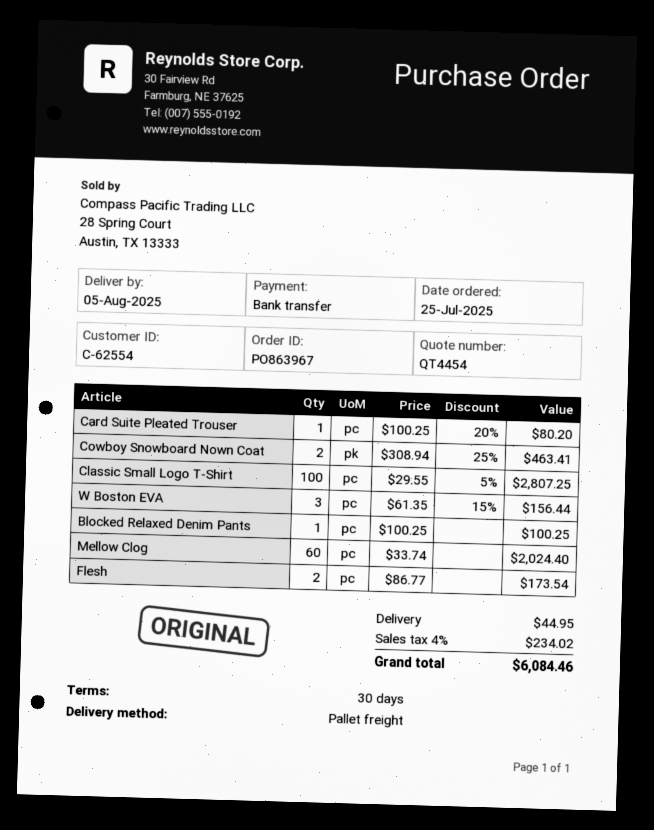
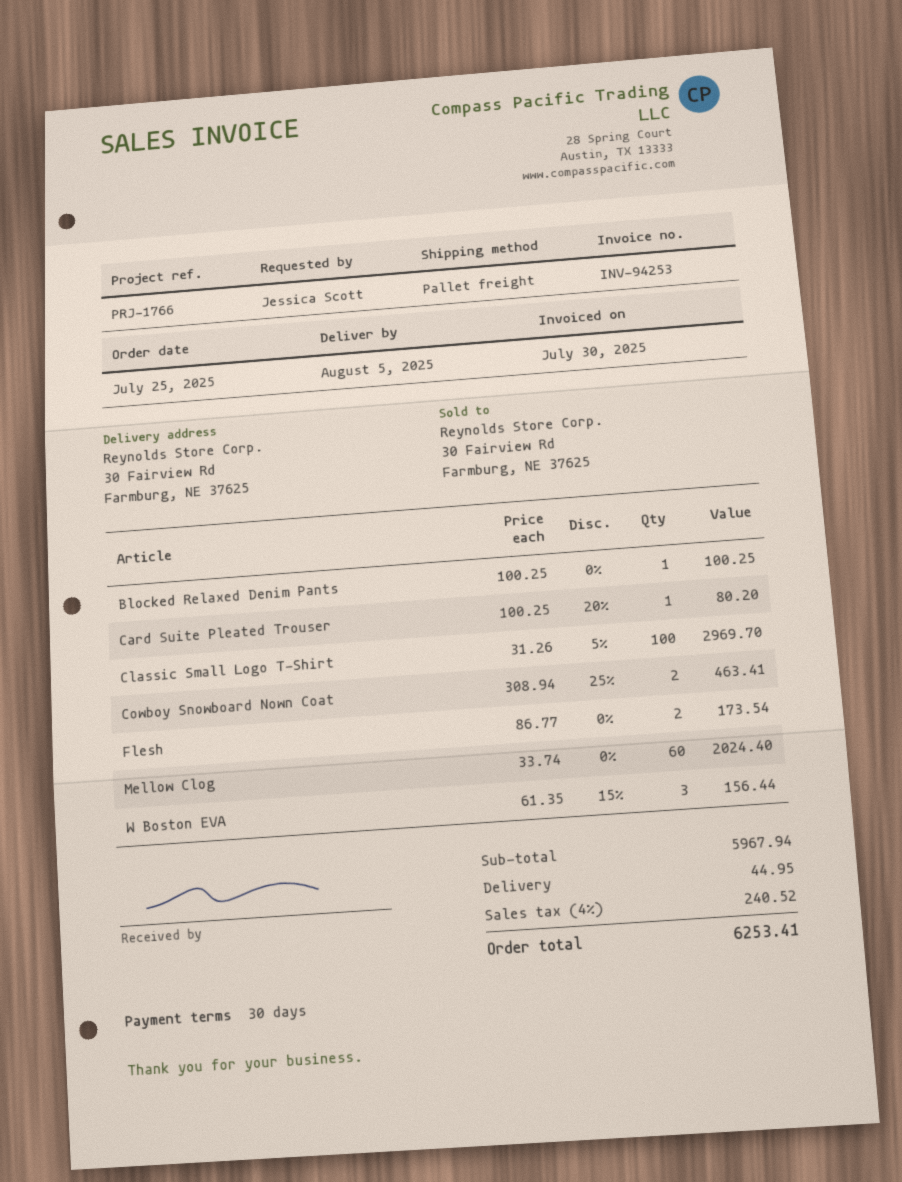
Classic Small Logo T-Shirt: 100 x 29.55 - 5% = 2807.25 -> 100 x 31.26 - 5% = 2969.70
tax: 4% = 234.02 -> 4% = 240.52
total: 6084.46 -> 6253.41

